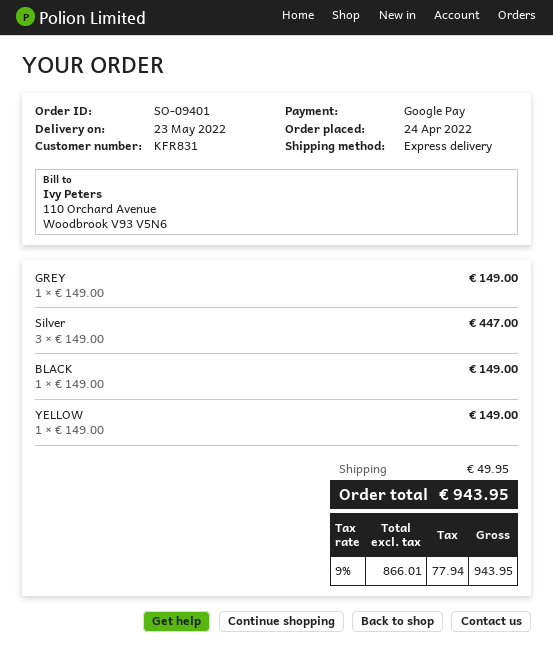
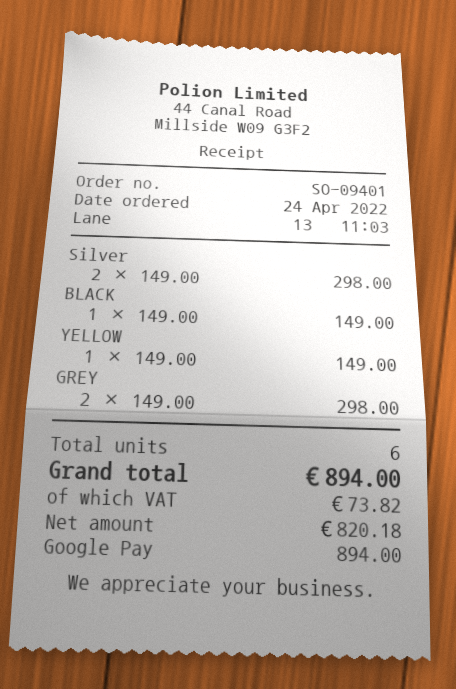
GREY: 1 x 149.00 = 149.00 -> 2 x 149.00 = 298.00
Silver: 3 x 149.00 = 447.00 -> 2 x 149.00 = 298.00
shipping: 49.95 -> none
net: 866.01 -> 820.18
tax: 77.94 -> 73.82
total: 943.95 -> 894.00

